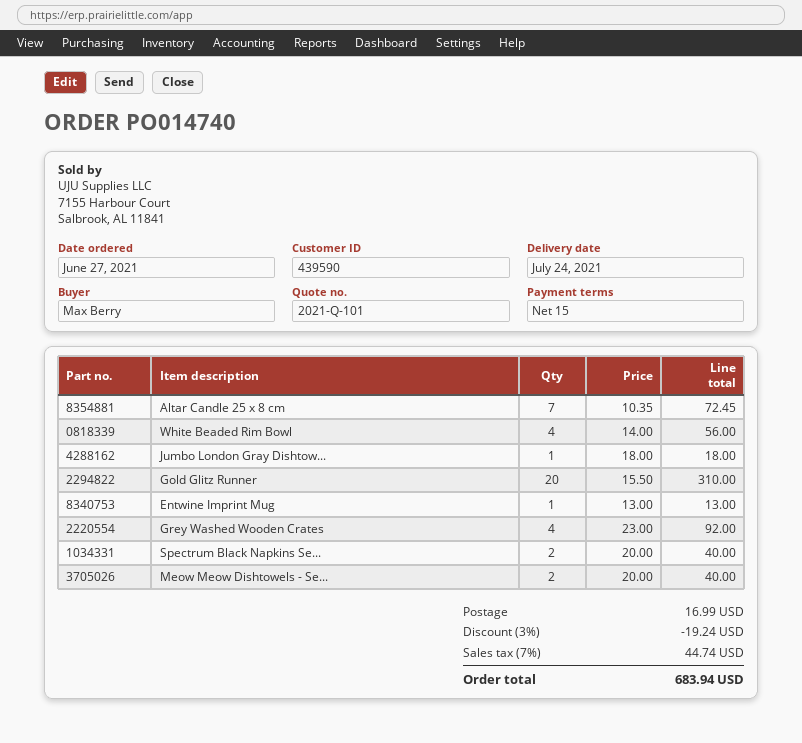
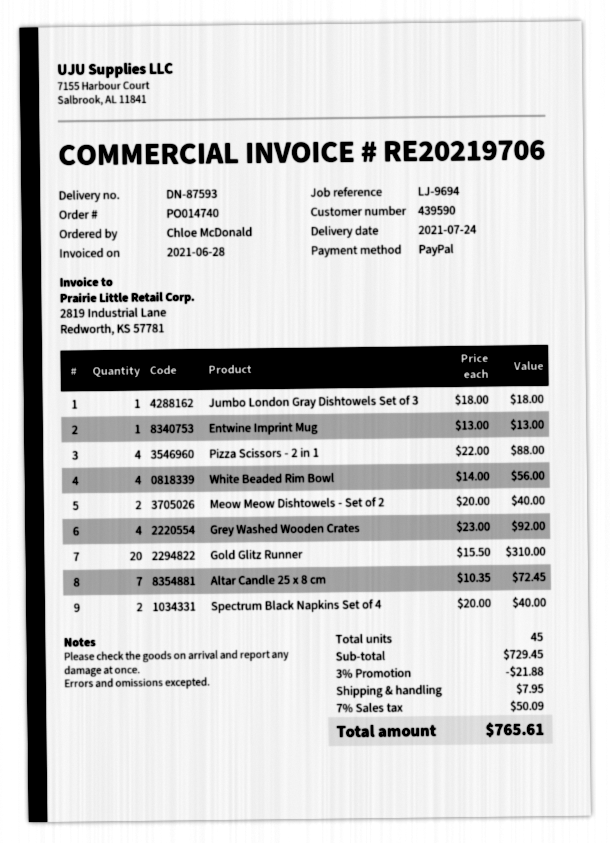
ordered by: Max Berry -> Chloe McDonald
Pizza Scissors - 2 in 1: none -> 4 x 22.00 = 88.00
discount: 3% = 19.24 -> 3% = 21.88
shipping: 16.99 -> 7.95
tax: 7% = 44.74 -> 7% = 50.09
total: 683.94 -> 765.61

